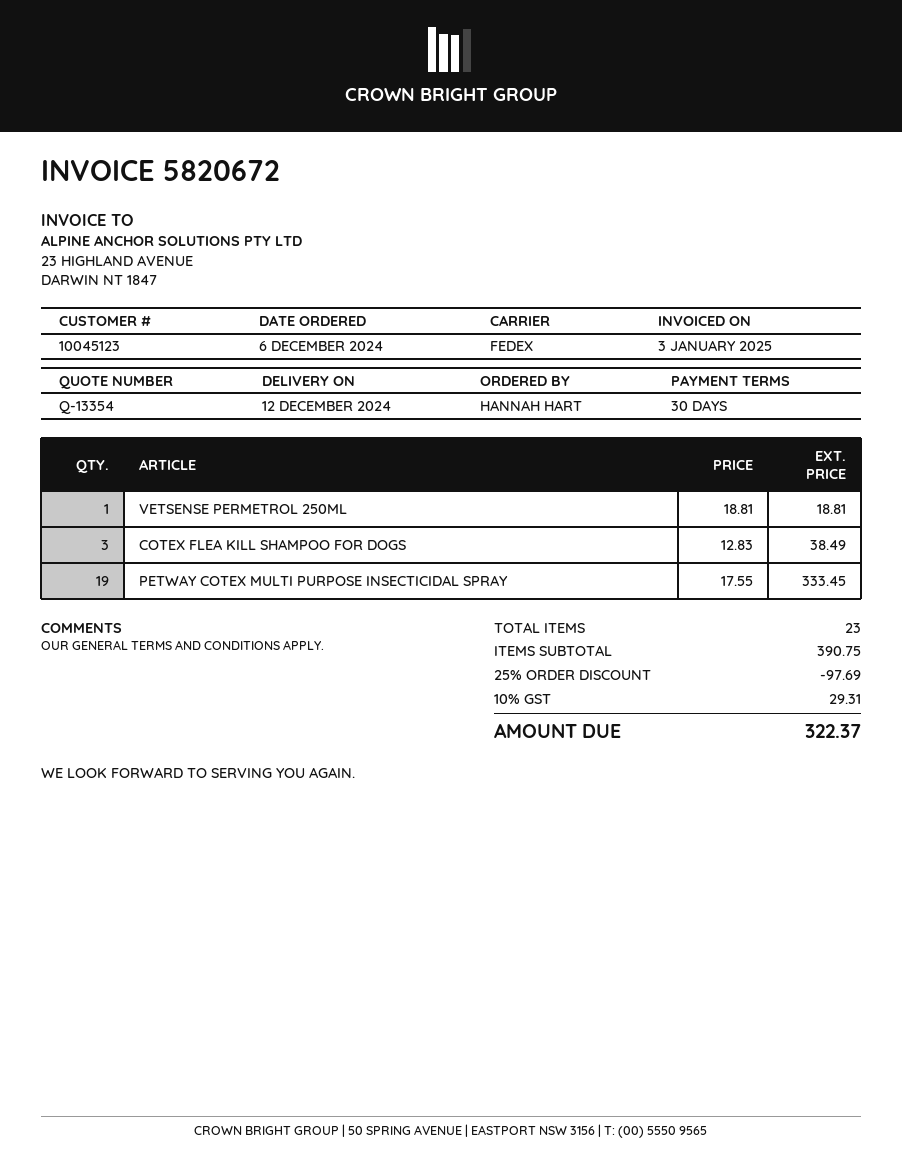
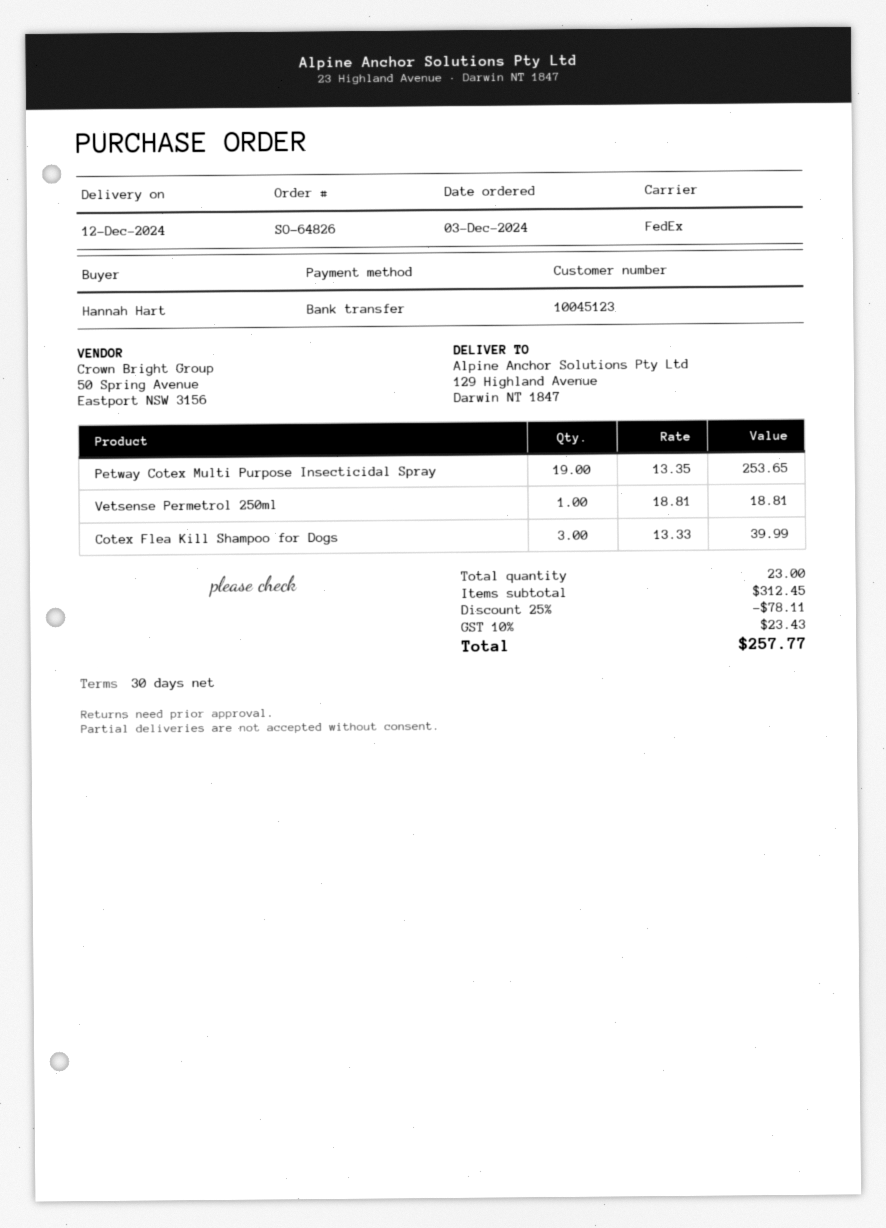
order date: 2024-12-06 -> 2024-12-03
COTEX FLEA KILL SHAMPOO FOR DOGS: 3 x 12.83 = 38.49 -> 3 x 13.33 = 39.99
PETWAY COTEX MULTI PURPOSE INSECTICIDAL SPRAY: 19 x 17.55 = 333.45 -> 19 x 13.35 = 253.65
subtotal: 390.75 -> 312.45
discount: 25% = 97.69 -> 25% = 78.11
tax: 10% = 29.31 -> 10% = 23.43
total: 322.37 -> 257.77

